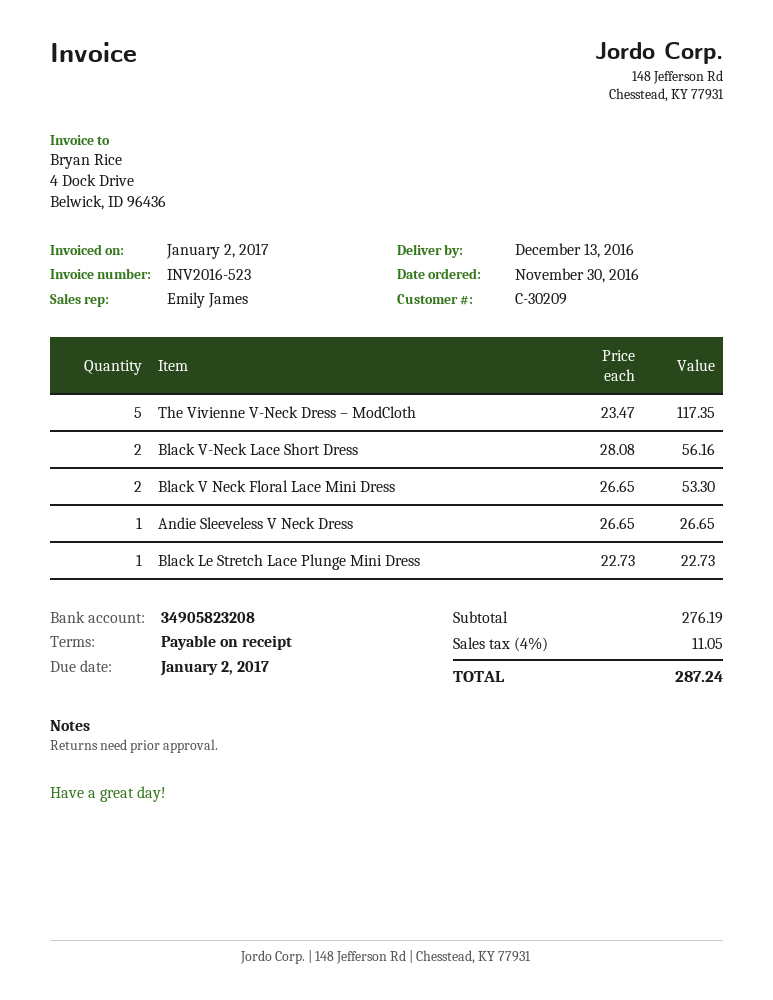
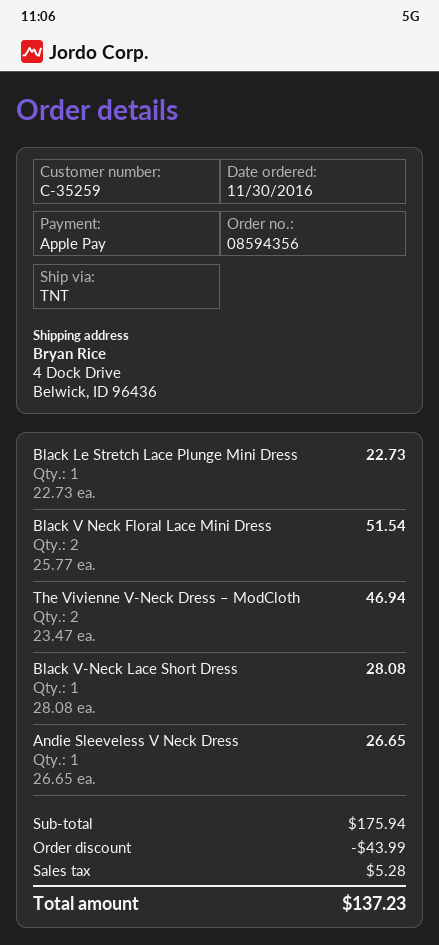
customer number: C-30209 -> C-35259
The Vivienne V-Neck Dress – ModCloth: 5 x 23.47 = 117.35 -> 2 x 23.47 = 46.94
Black V-Neck Lace Short Dress: 2 x 28.08 = 56.16 -> 1 x 28.08 = 28.08
Black V Neck Floral Lace Mini Dress: 2 x 26.65 = 53.30 -> 2 x 25.77 = 51.54
subtotal: 276.19 -> 175.94
discount: none -> 43.99
tax: 11.05 -> 5.28
total: 287.24 -> 137.23

